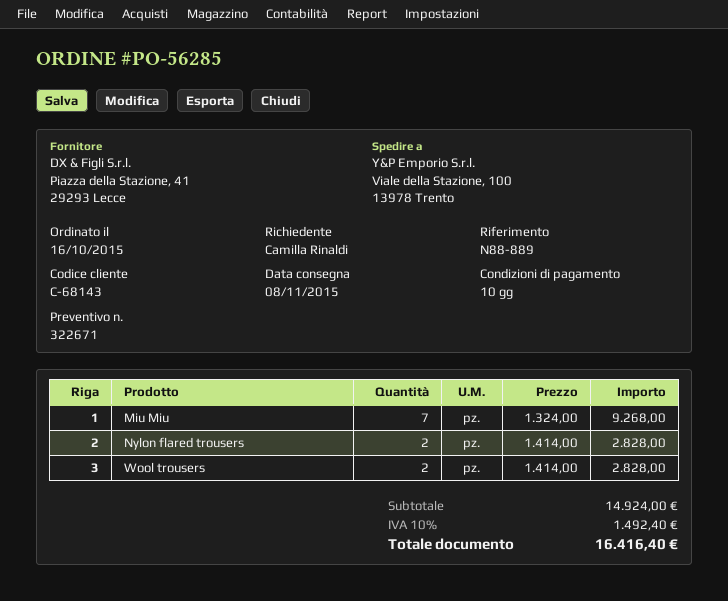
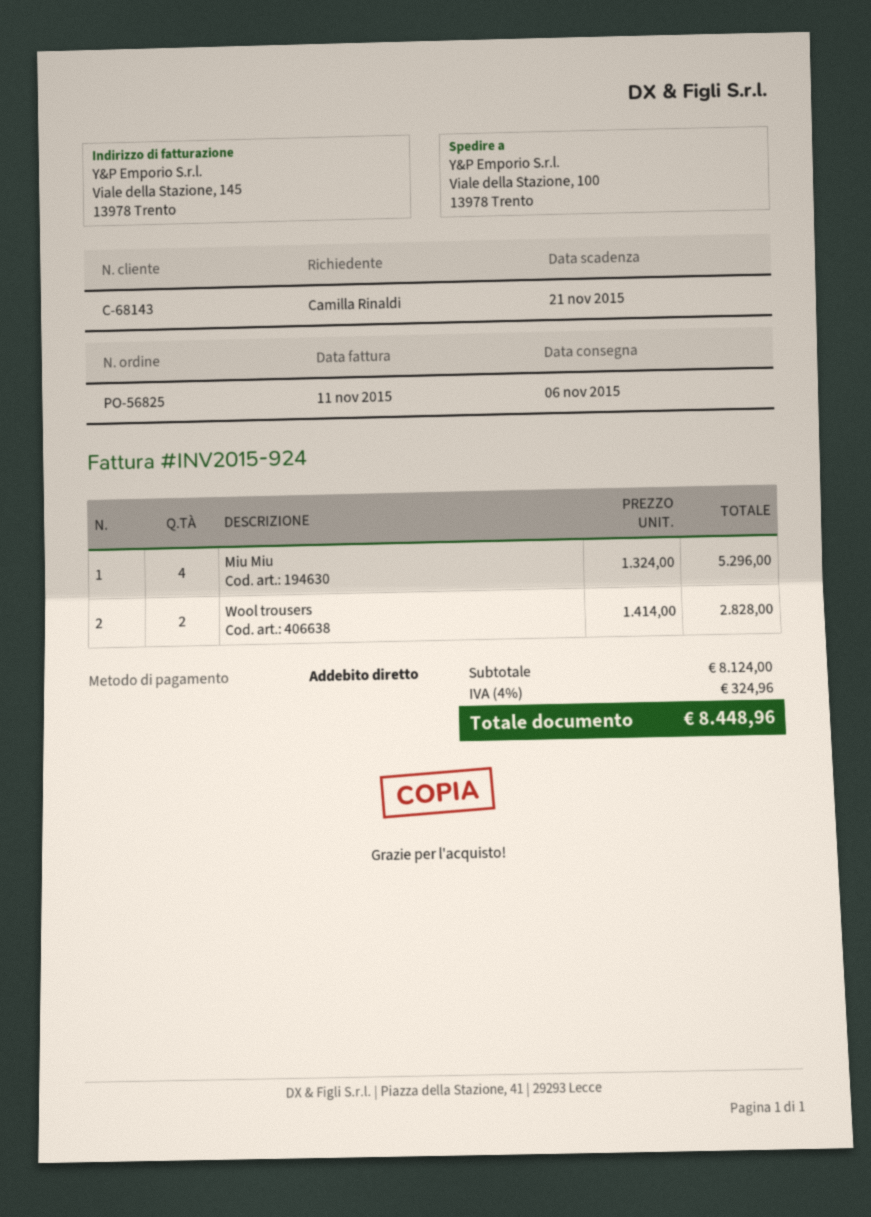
order number: PO-56285 -> PO-56825
delivery date: 2015-11-08 -> 2015-11-06
Miu Miu: 7 x 1324.00 = 9268.00 -> 4 x 1324.00 = 5296.00
Nylon flared trousers: 2 x 1414.00 = 2828.00 -> none
subtotal: 14924.00 -> 8124.00
tax: 10% = 1492.40 -> 4% = 324.96
total: 16416.40 -> 8448.96

